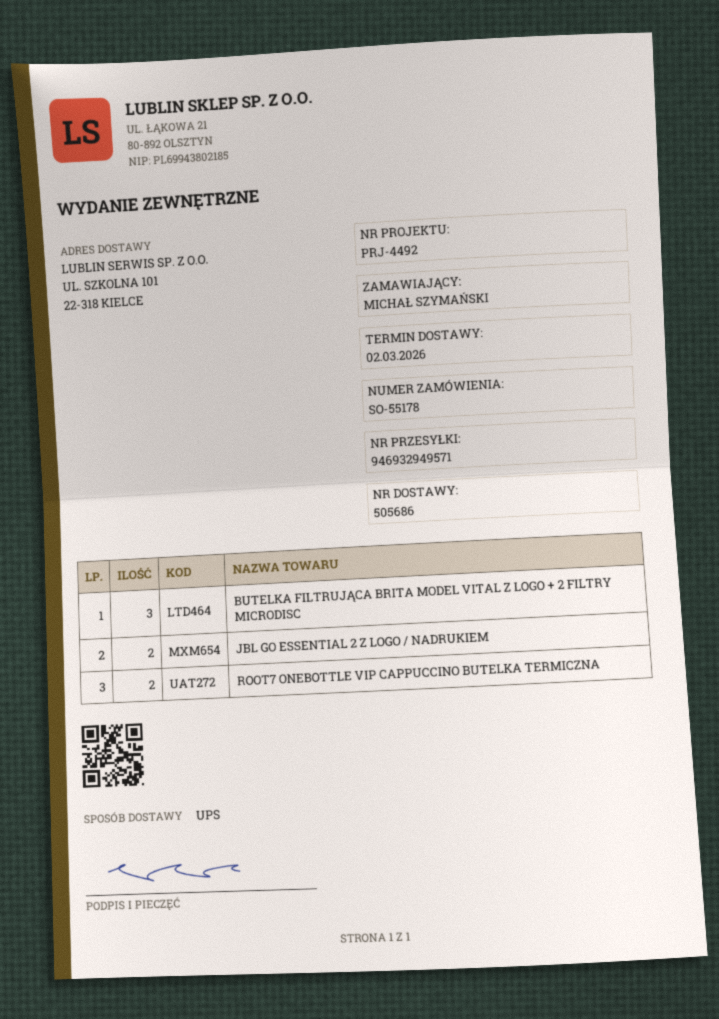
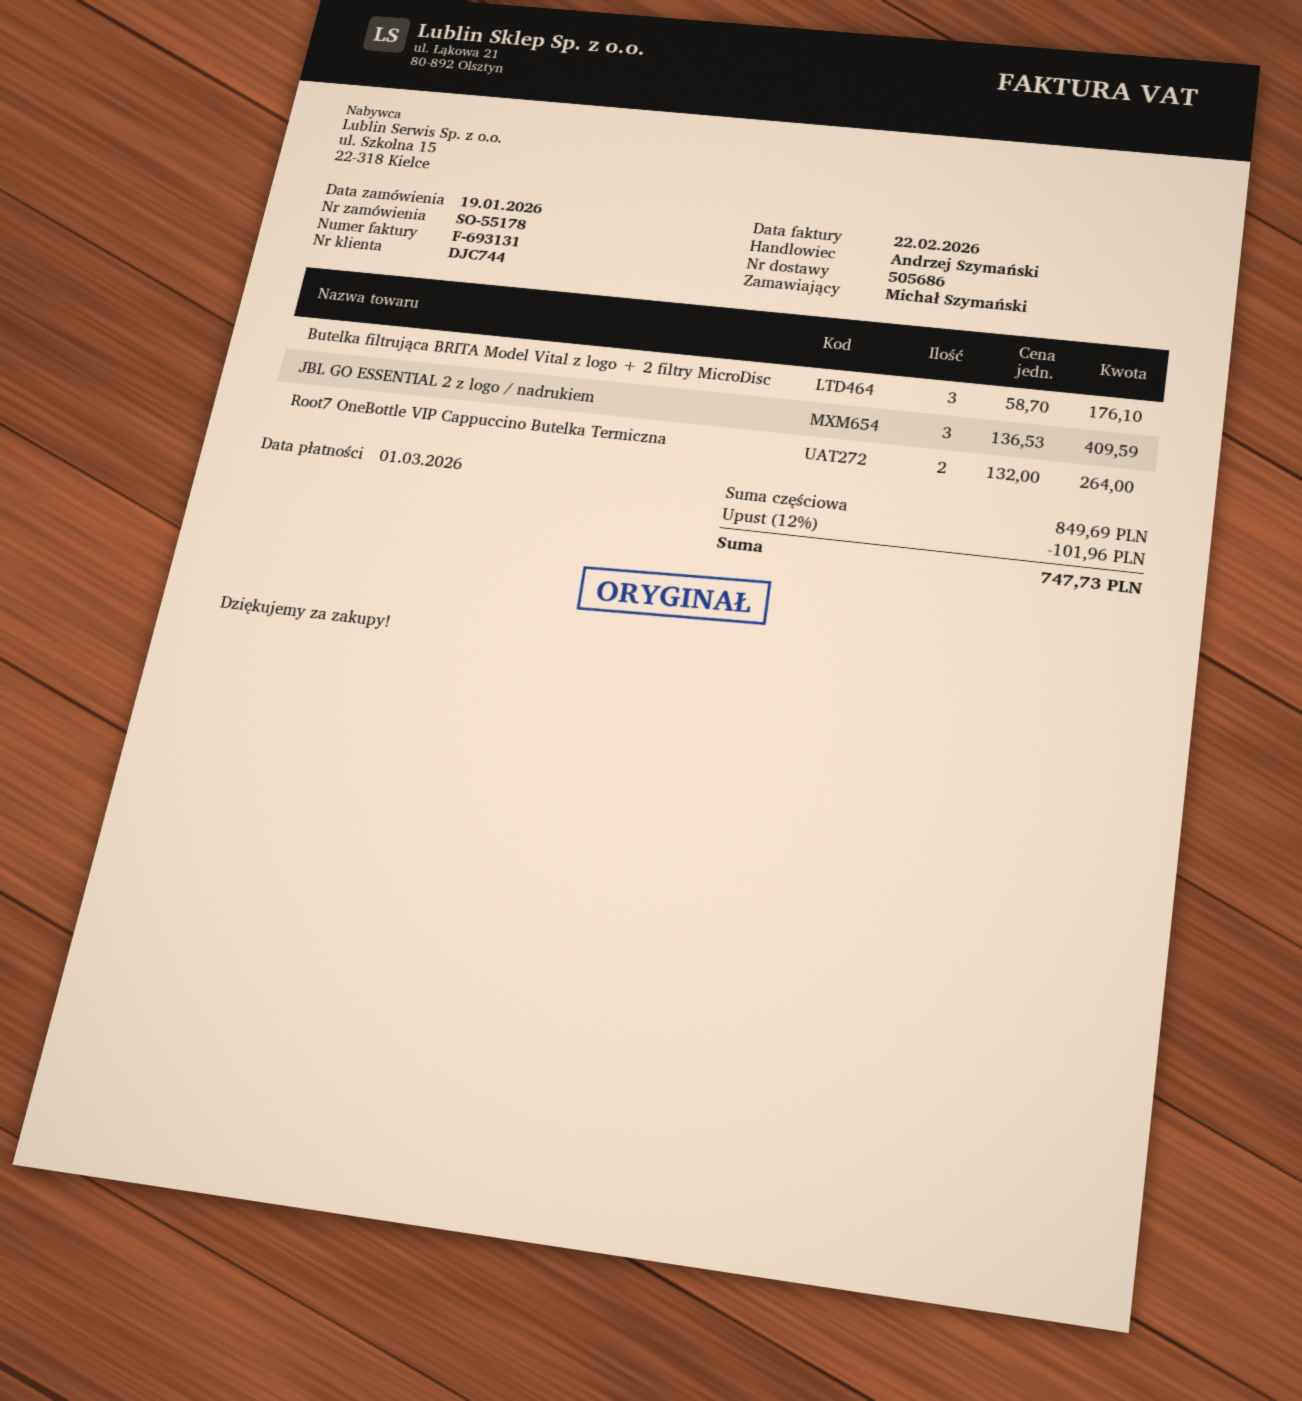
JBL GO ESSENTIAL 2 Z LOGO / NADRUKIEM: 2 -> 3

